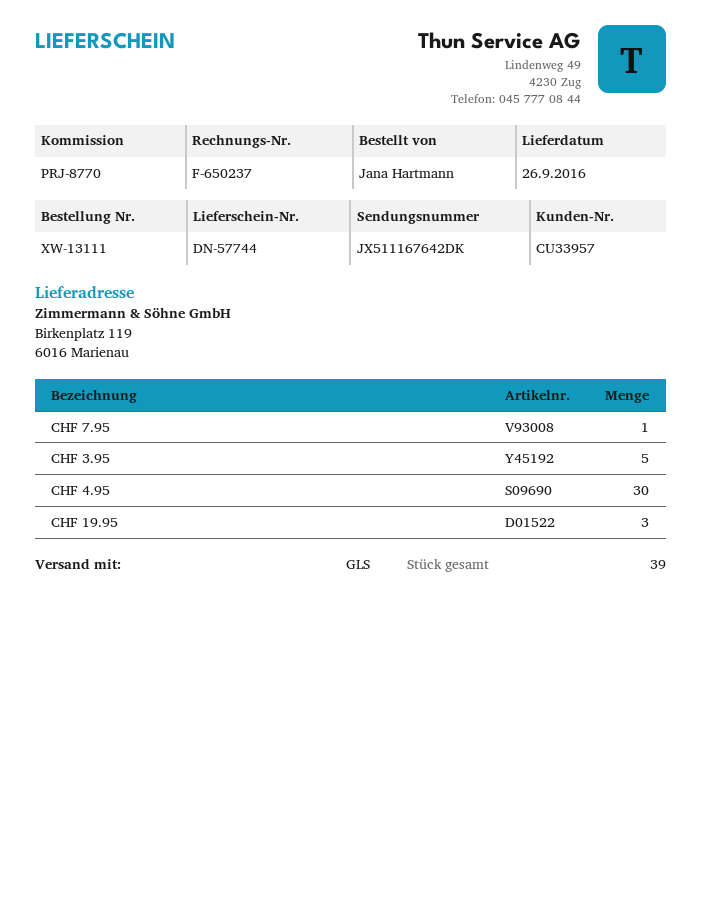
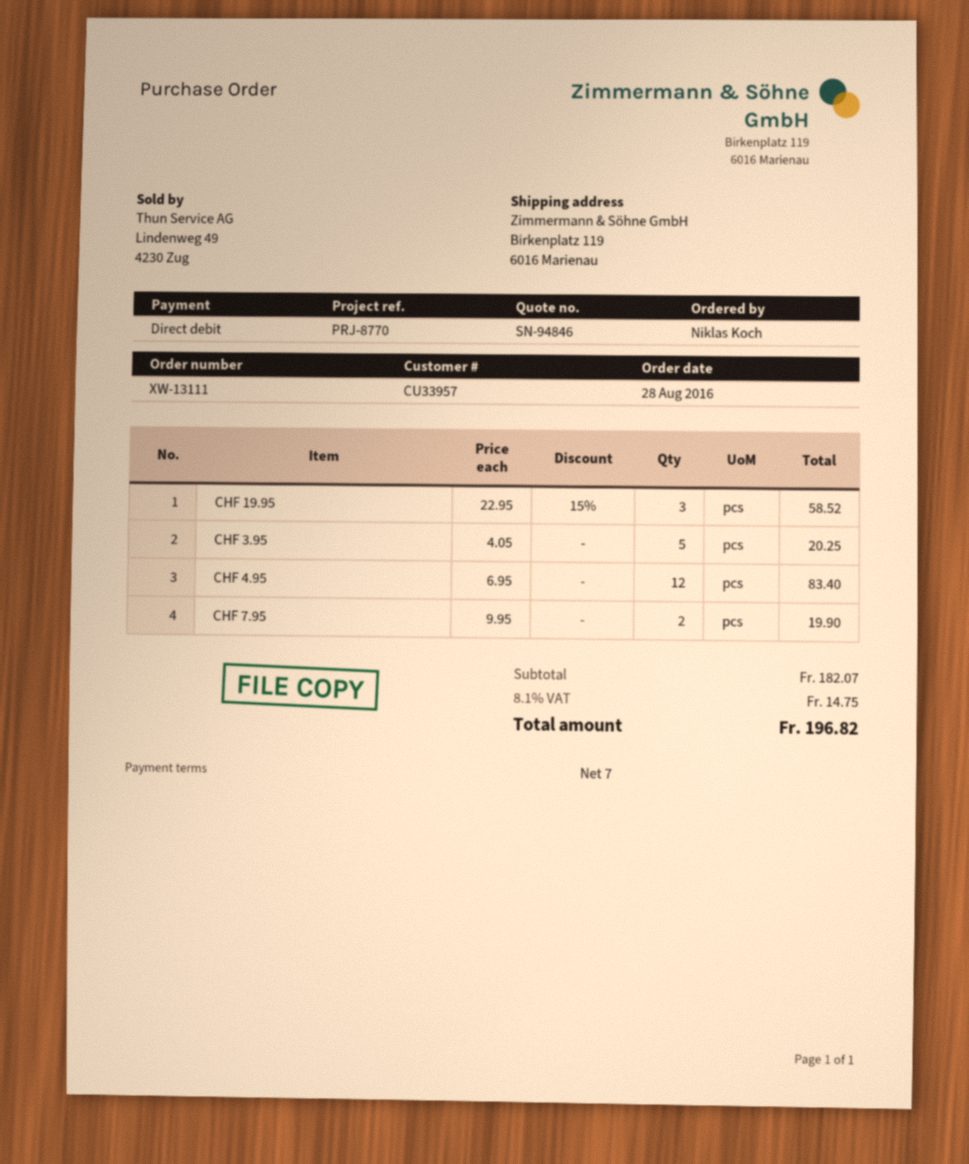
ordered by: Jana Hartmann -> Niklas Koch
CHF 7.95: 1 -> 2
CHF 4.95: 30 -> 12

